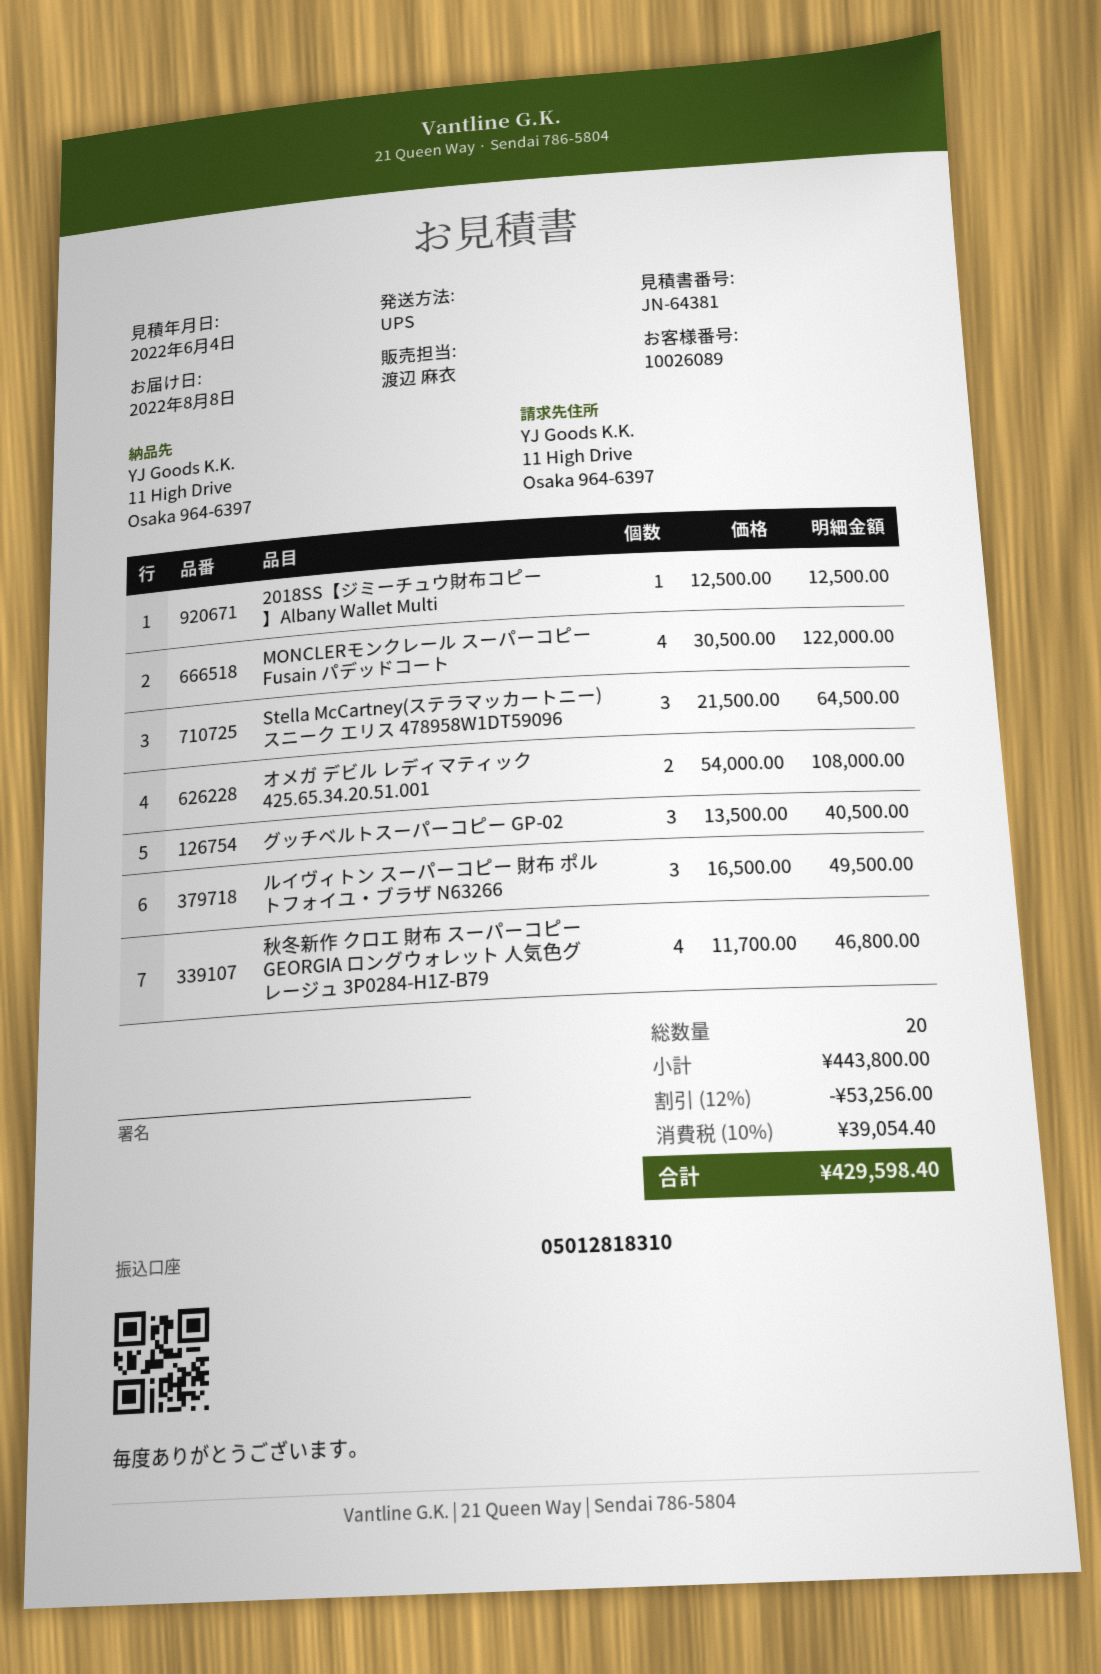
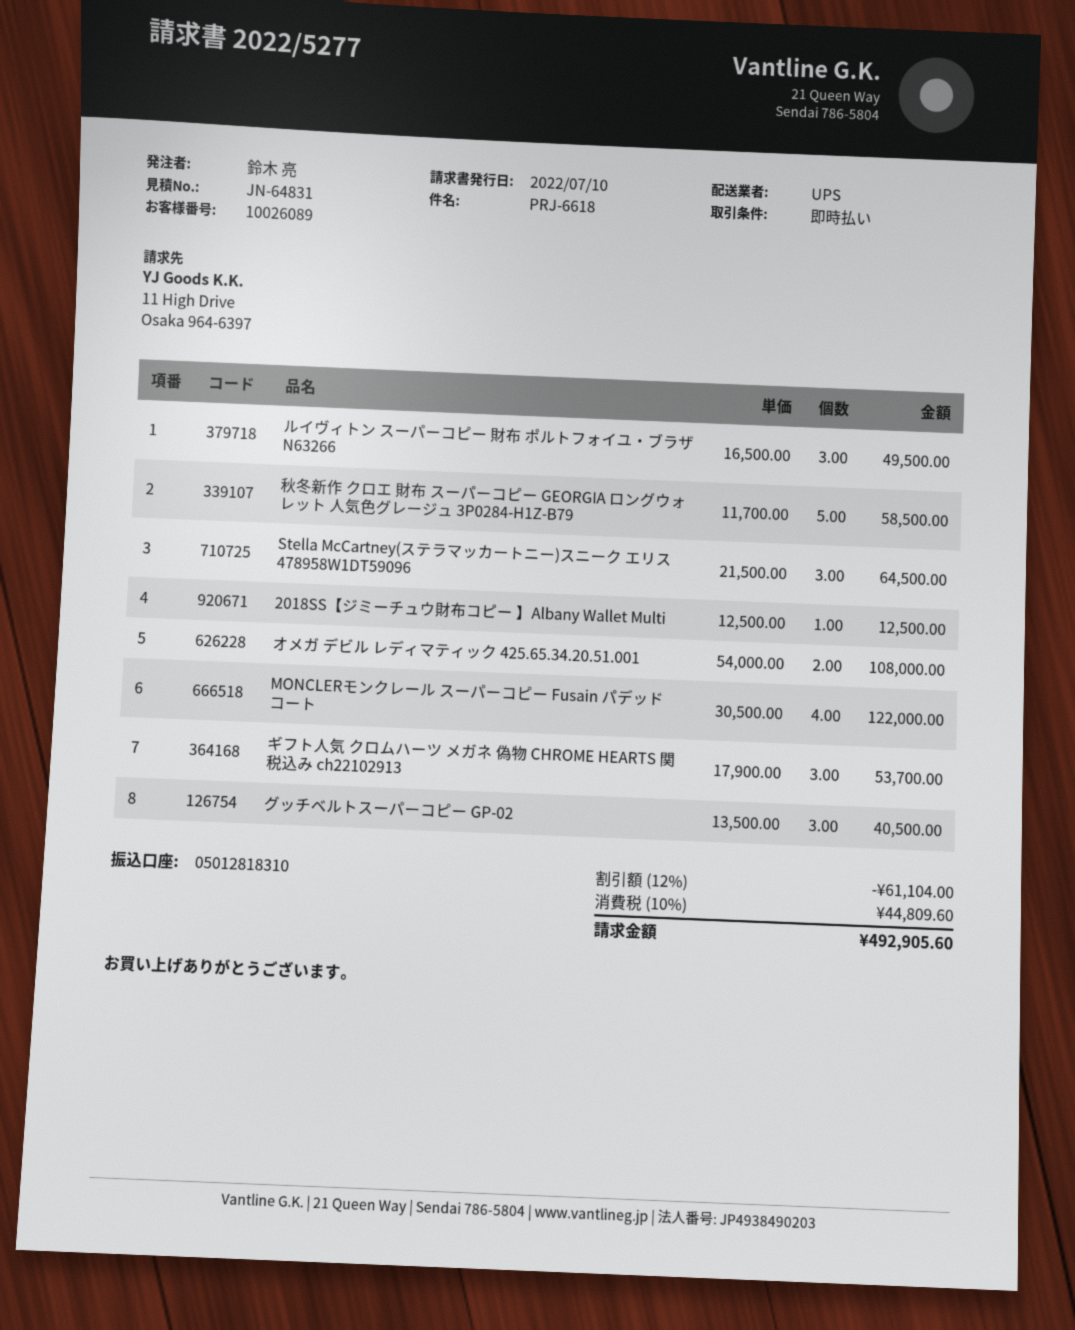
quote number: JN-64381 -> JN-64831
秋冬新作 クロエ 財布 スーパーコピー GEORGIA ロングウォレット 人気色グレージュ 3P0284-H1Z-B79: 4 x 11700.00 = 46800.00 -> 5 x 11700.00 = 58500.00
ギフト人気 クロムハーツ メガネ 偽物 CHROME HEARTS 関税込み ch22102913: none -> 3 x 17900.00 = 53700.00
discount: 12% = 53256.00 -> 12% = 61104.00
tax: 10% = 39054.40 -> 10% = 44809.60
total: 429598.40 -> 492905.60

